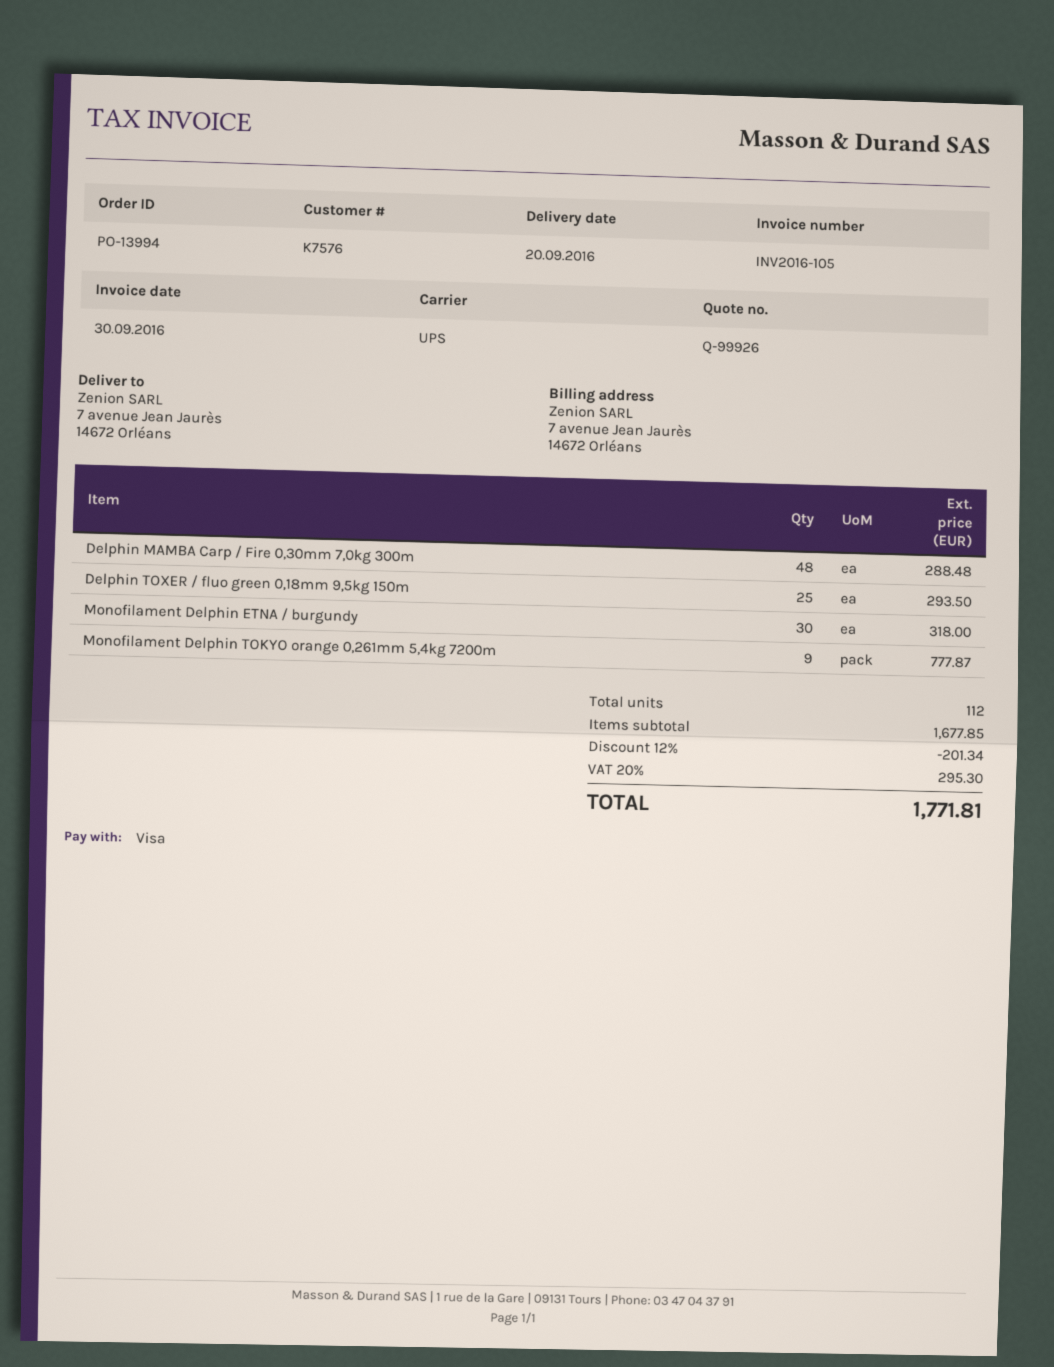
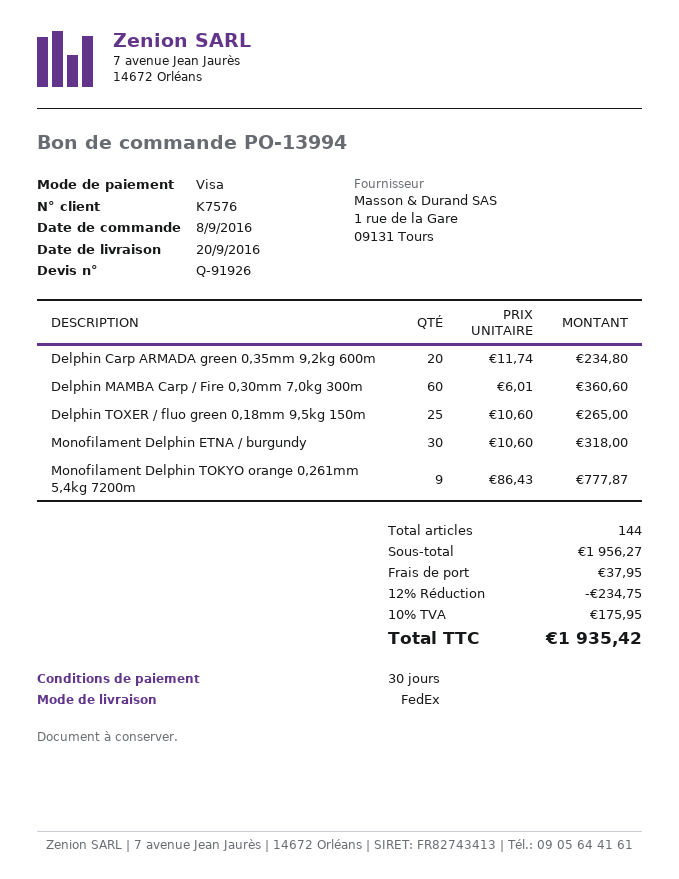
quote number: Q-99926 -> Q-91926
shipping method: UPS -> FedEx
Delphin MAMBA Carp / Fire 0,30mm 7,0kg 300m: 48 for 288.48 -> 60 for 360.60
Delphin TOXER / fluo green 0,18mm 9,5kg 150m: 25 for 293.50 -> 25 for 265.00
Delphin Carp ARMADA green 0,35mm 9,2kg 600m: none -> 20 for 234.80
total quantity: 112 -> 144
subtotal: 1677.85 -> 1956.27
discount: 12% = 201.34 -> 12% = 234.75
shipping: none -> 37.95
tax: 20% = 295.30 -> 10% = 175.95
total: 1771.81 -> 1935.42

